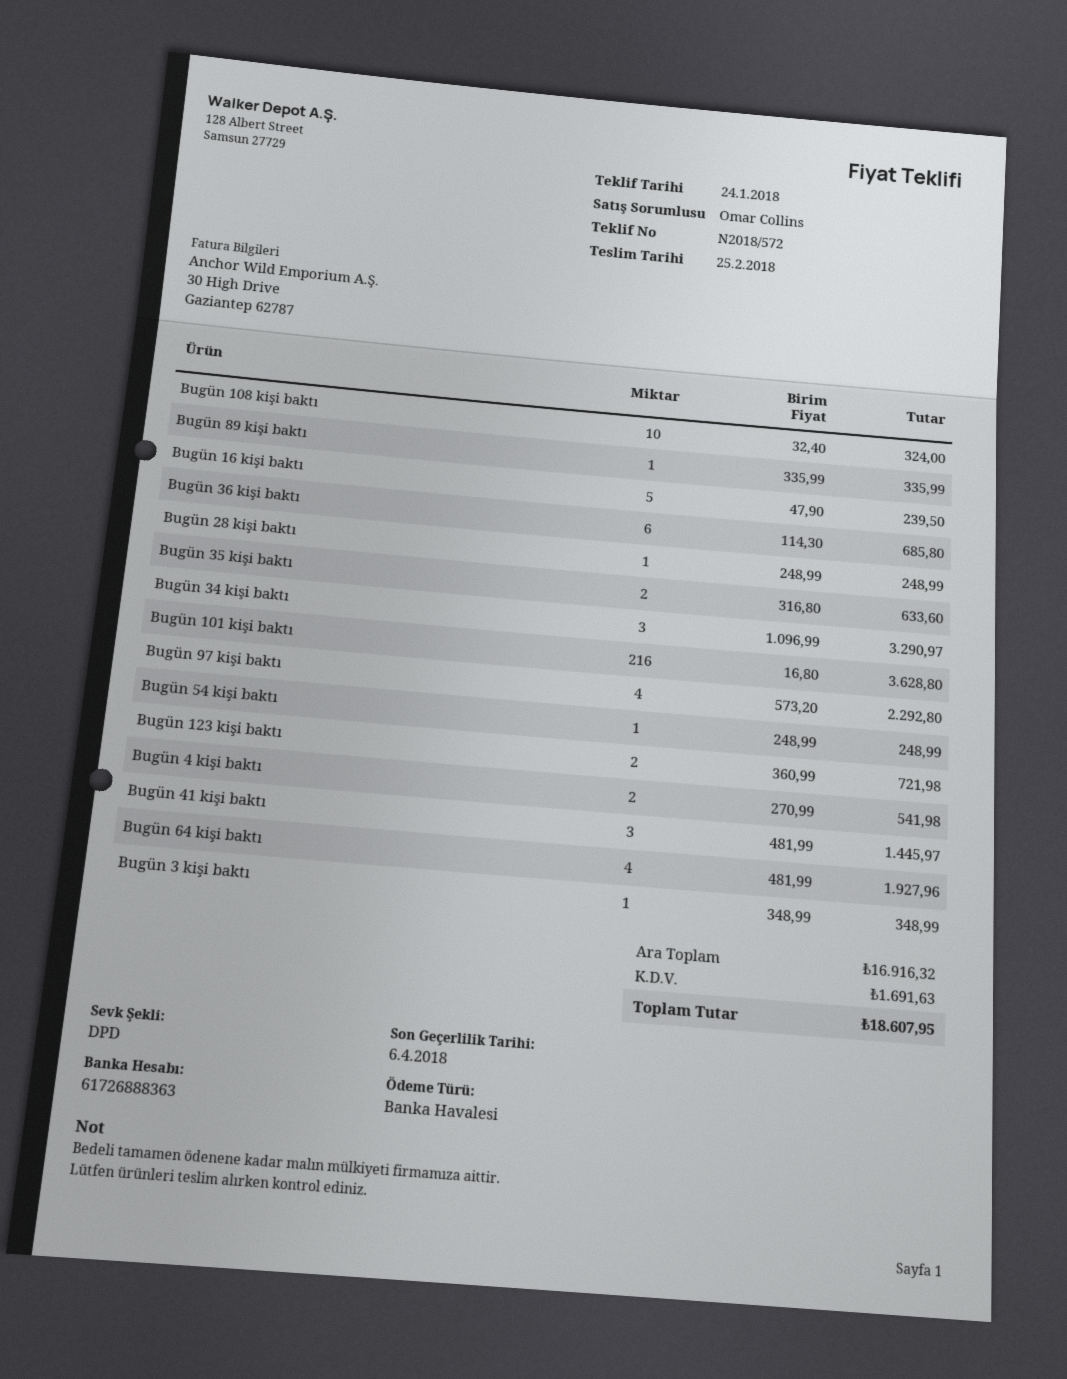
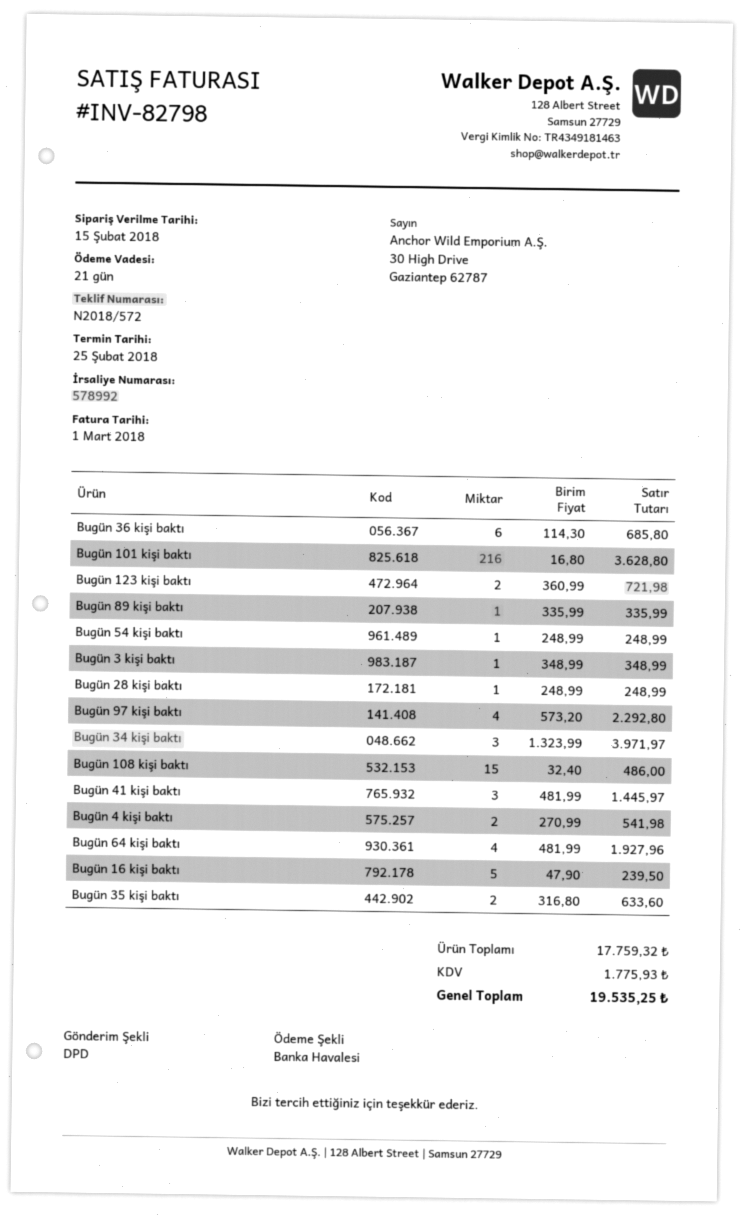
Bugün 108 kişi baktı: 10 x 32.40 = 324.00 -> 15 x 32.40 = 486.00
Bugün 34 kişi baktı: 3 x 1096.99 = 3290.97 -> 3 x 1323.99 = 3971.97
subtotal: 16916.32 -> 17759.32
tax: 1691.63 -> 1775.93
total: 18607.95 -> 19535.25

